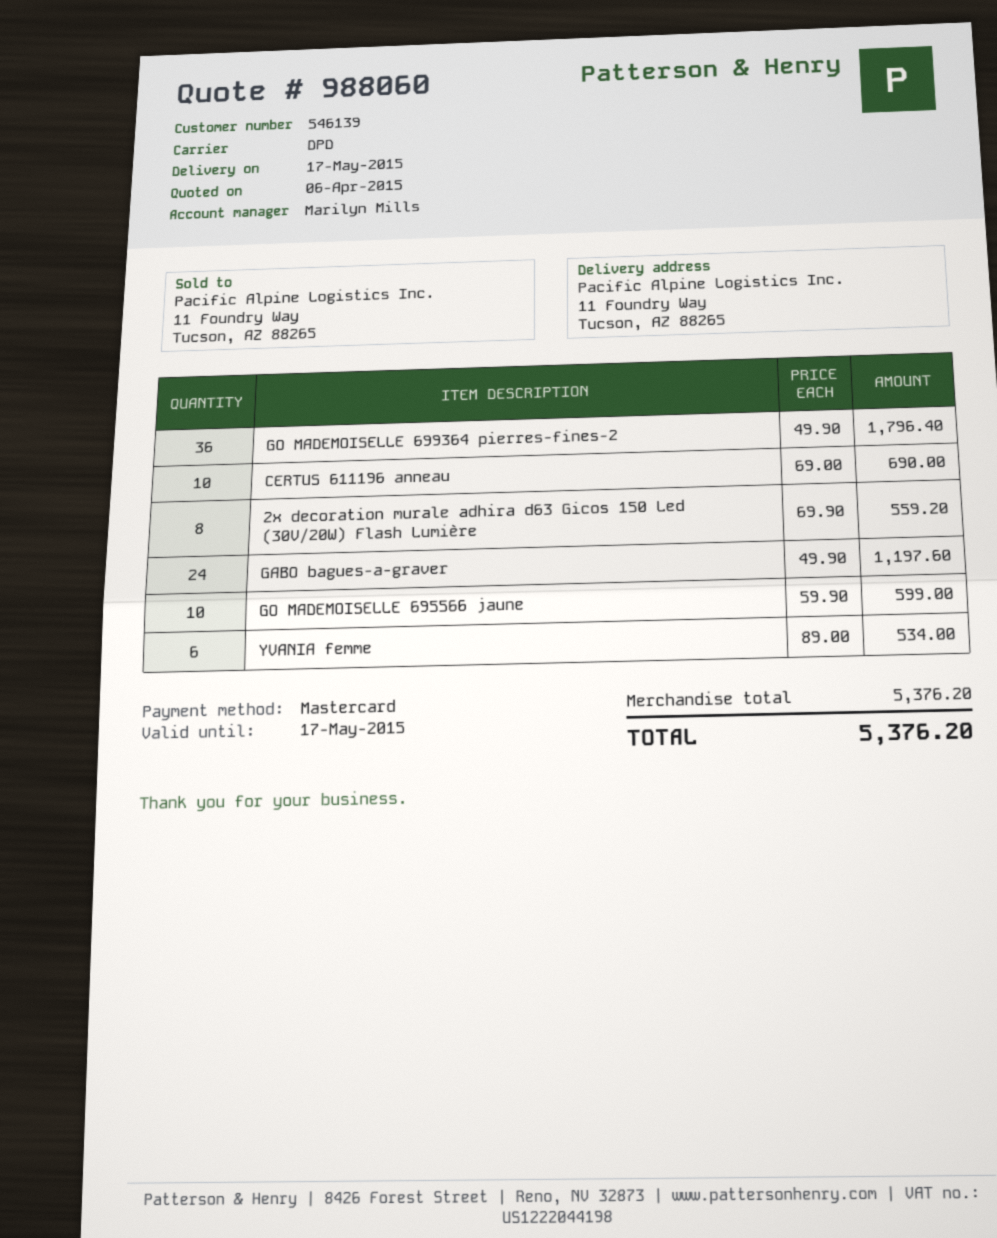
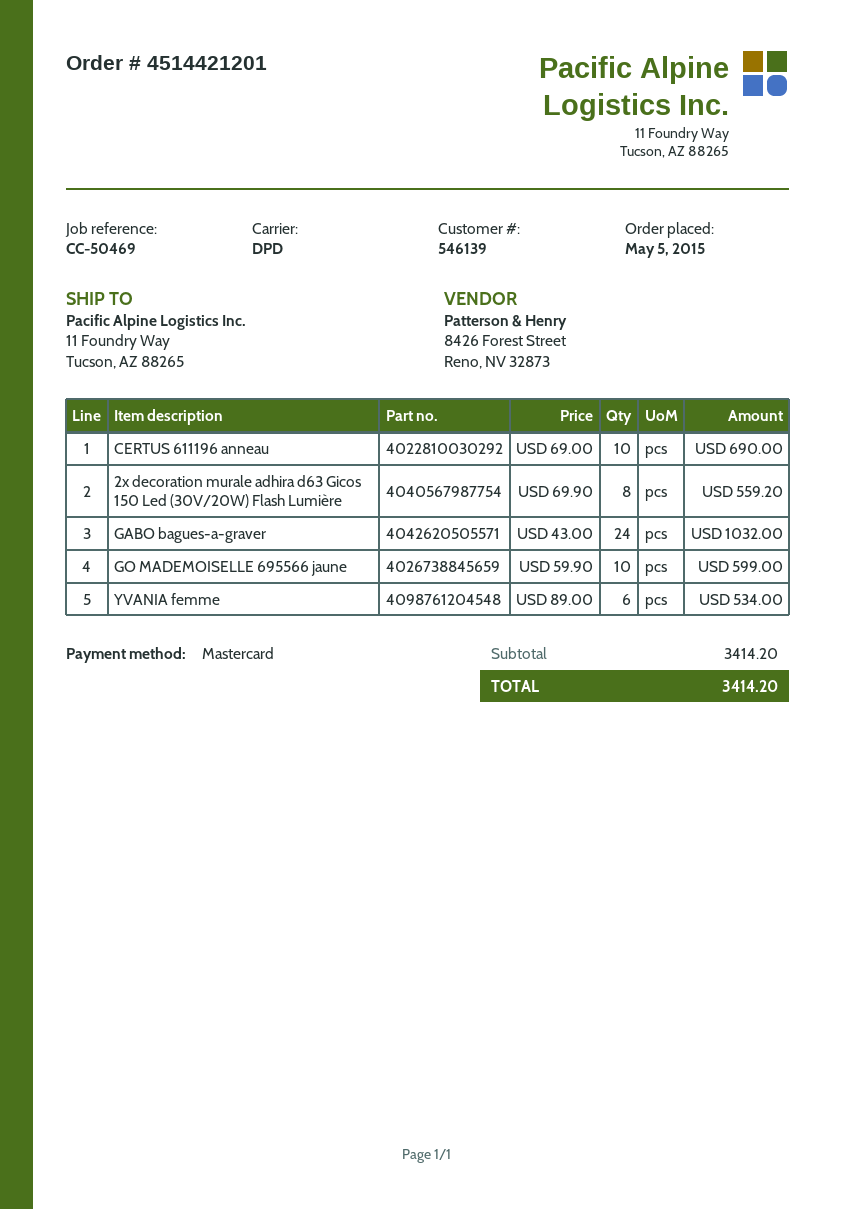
GO MADEMOISELLE 699364 pierres-fines-2: 36 x 49.90 = 1796.40 -> none
GABO bagues-a-graver: 24 x 49.90 = 1197.60 -> 24 x 43.00 = 1032.00
subtotal: 5376.20 -> 3414.20
total: 5376.20 -> 3414.20

